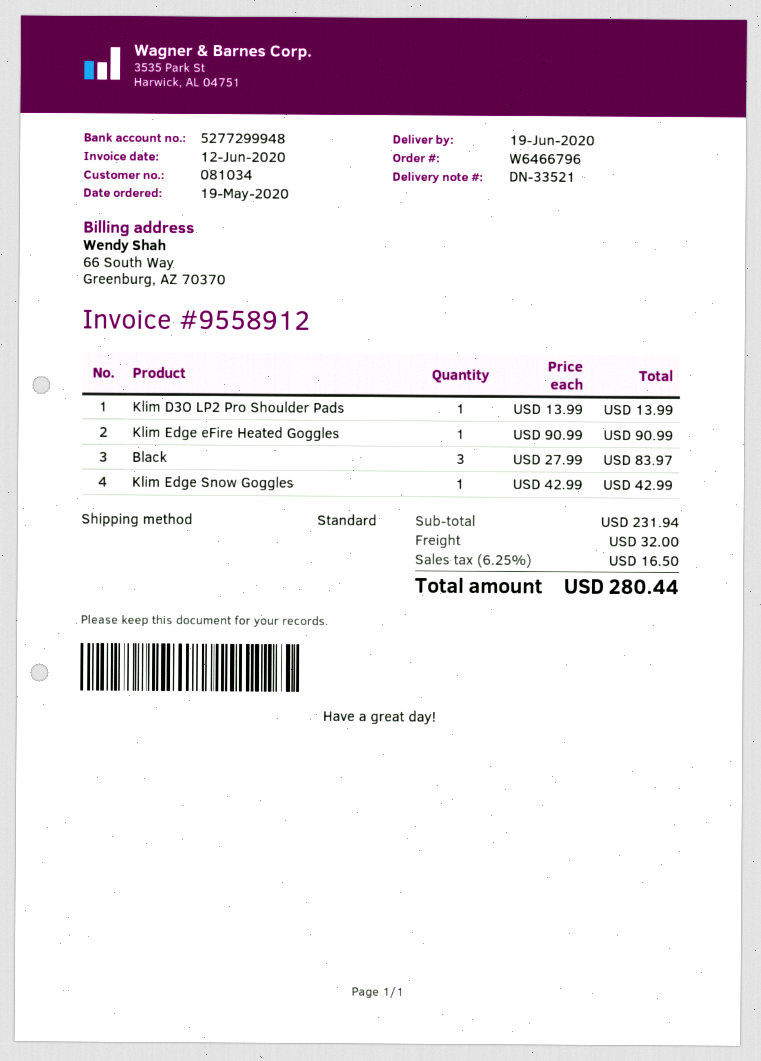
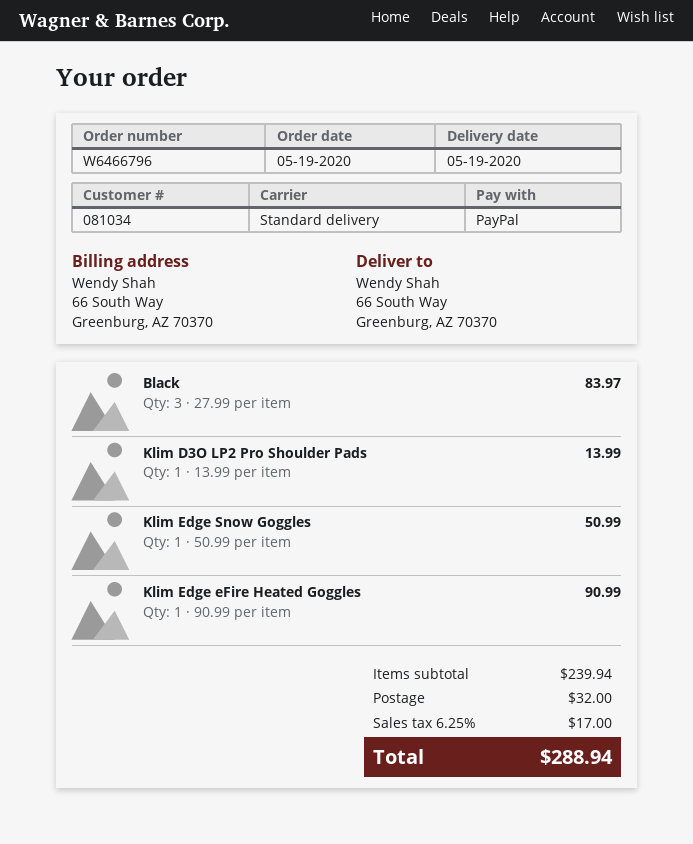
delivery date: 2020-06-19 -> 2020-05-19
Klim Edge Snow Goggles: 1 x 42.99 = 42.99 -> 1 x 50.99 = 50.99
subtotal: 231.94 -> 239.94
tax: 6.25% = 16.50 -> 6.25% = 17.00
total: 280.44 -> 288.94

